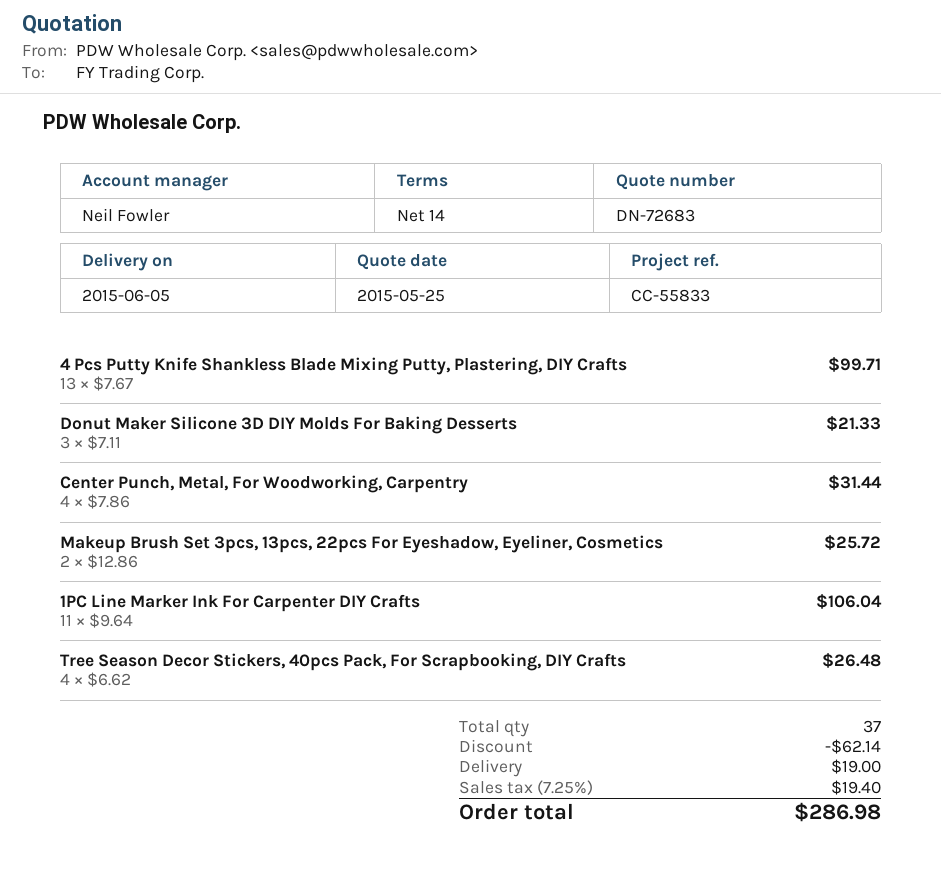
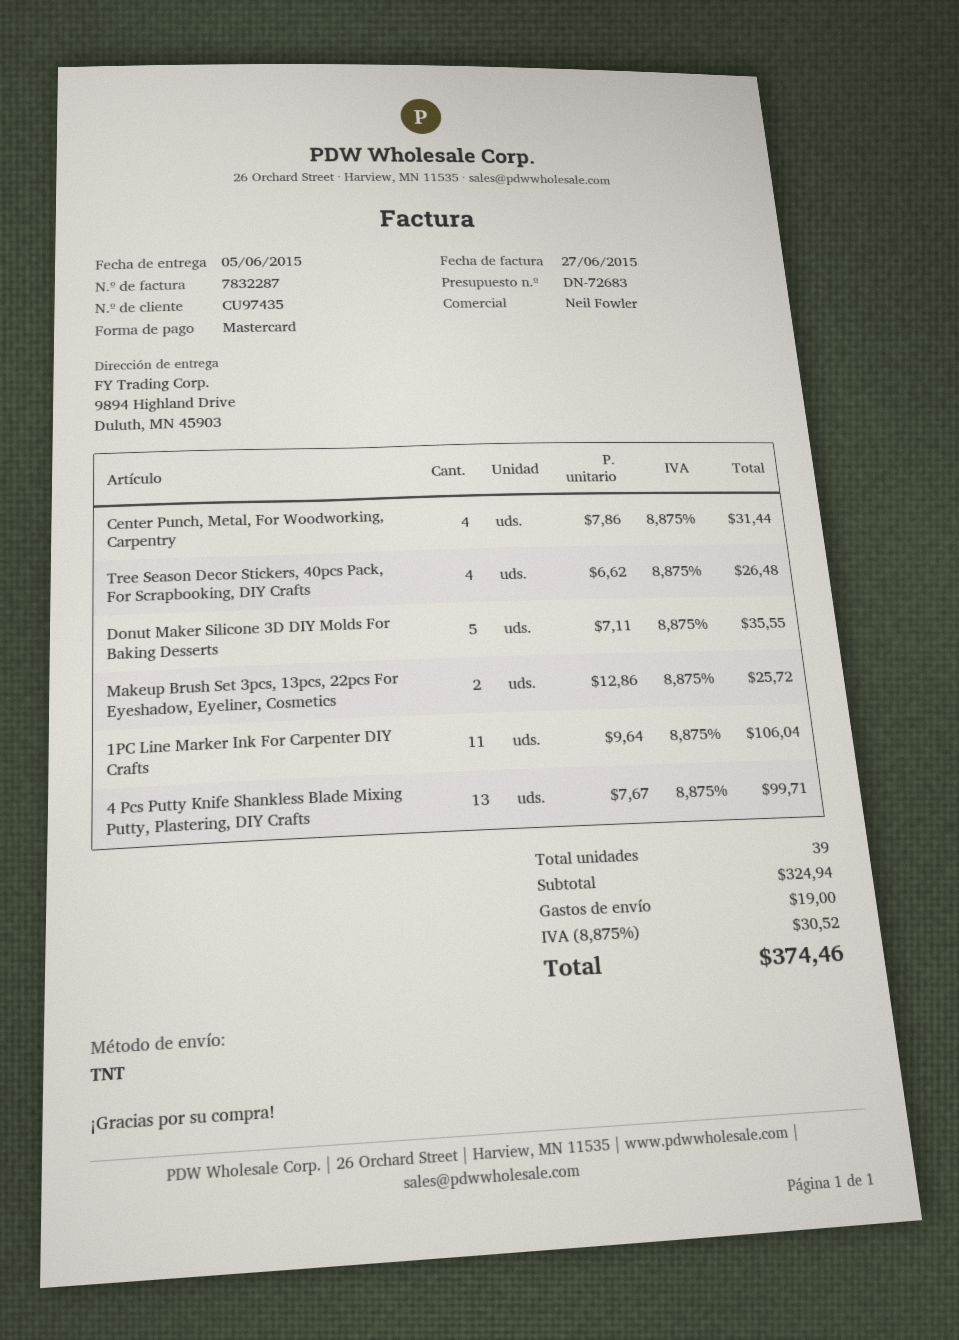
Donut Maker Silicone 3D DIY Molds For Baking Desserts: 3 x 7.11 = 21.33 -> 5 x 7.11 = 35.55
total quantity: 37 -> 39
discount: 62.14 -> none
tax: 7.25% = 19.40 -> 8.875% = 30.52
total: 286.98 -> 374.46

